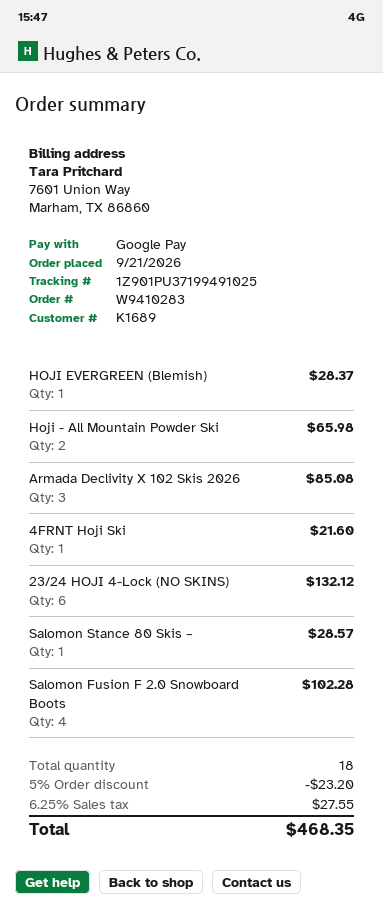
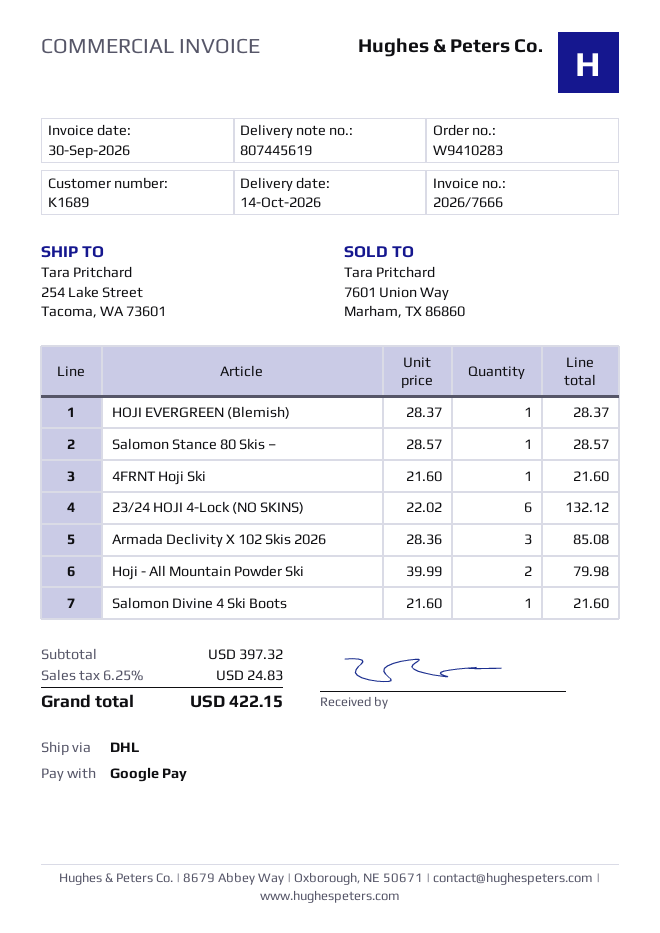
Hoji - All Mountain Powder Ski: 2 for 65.98 -> 2 for 79.98
Salomon Fusion F 2.0 Snowboard Boots: 4 for 102.28 -> none
Salomon Divine 4 Ski Boots: none -> 1 for 21.60
discount: 5% = 23.20 -> none
tax: 6.25% = 27.55 -> 6.25% = 24.83
total: 468.35 -> 422.15

